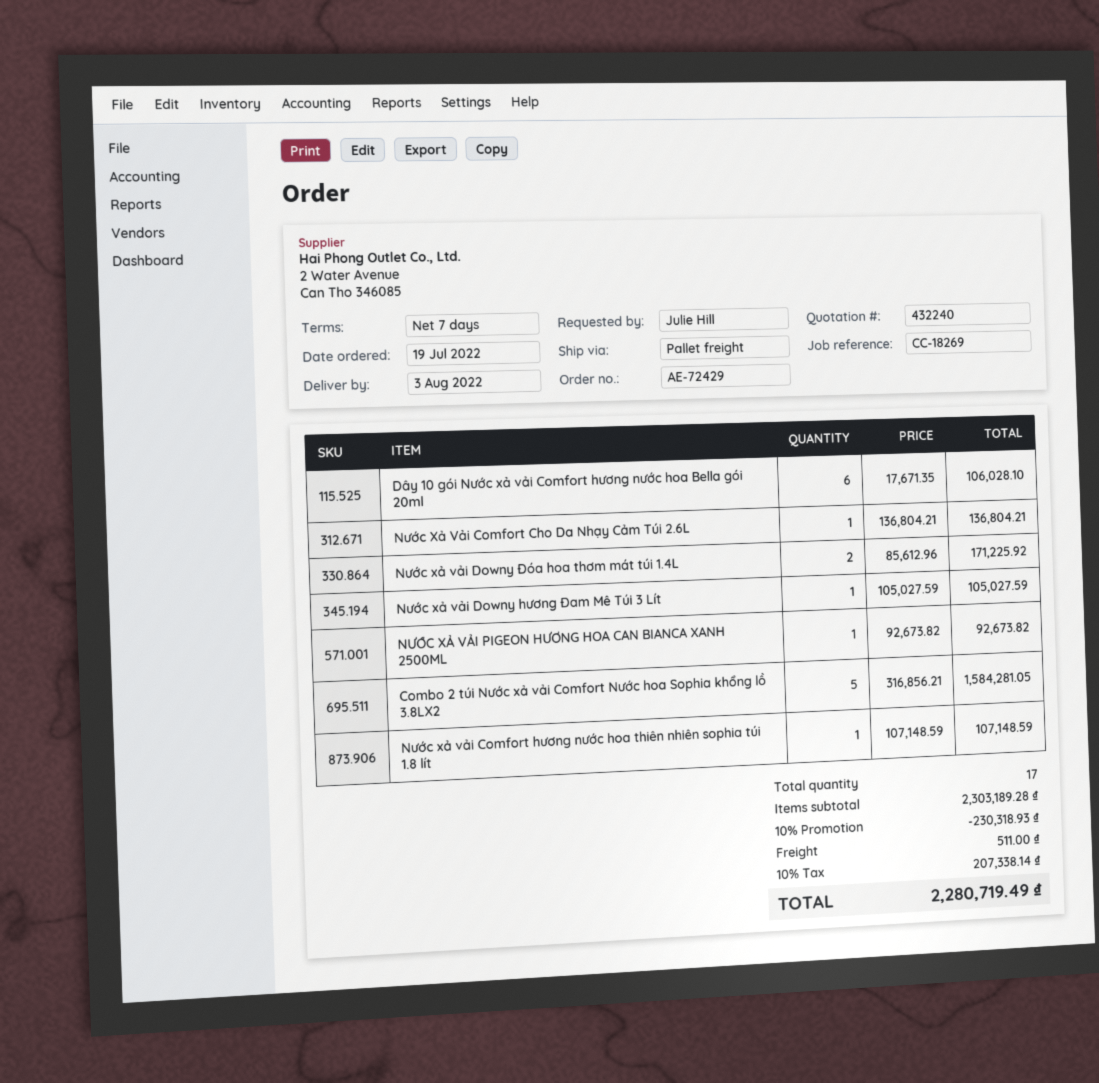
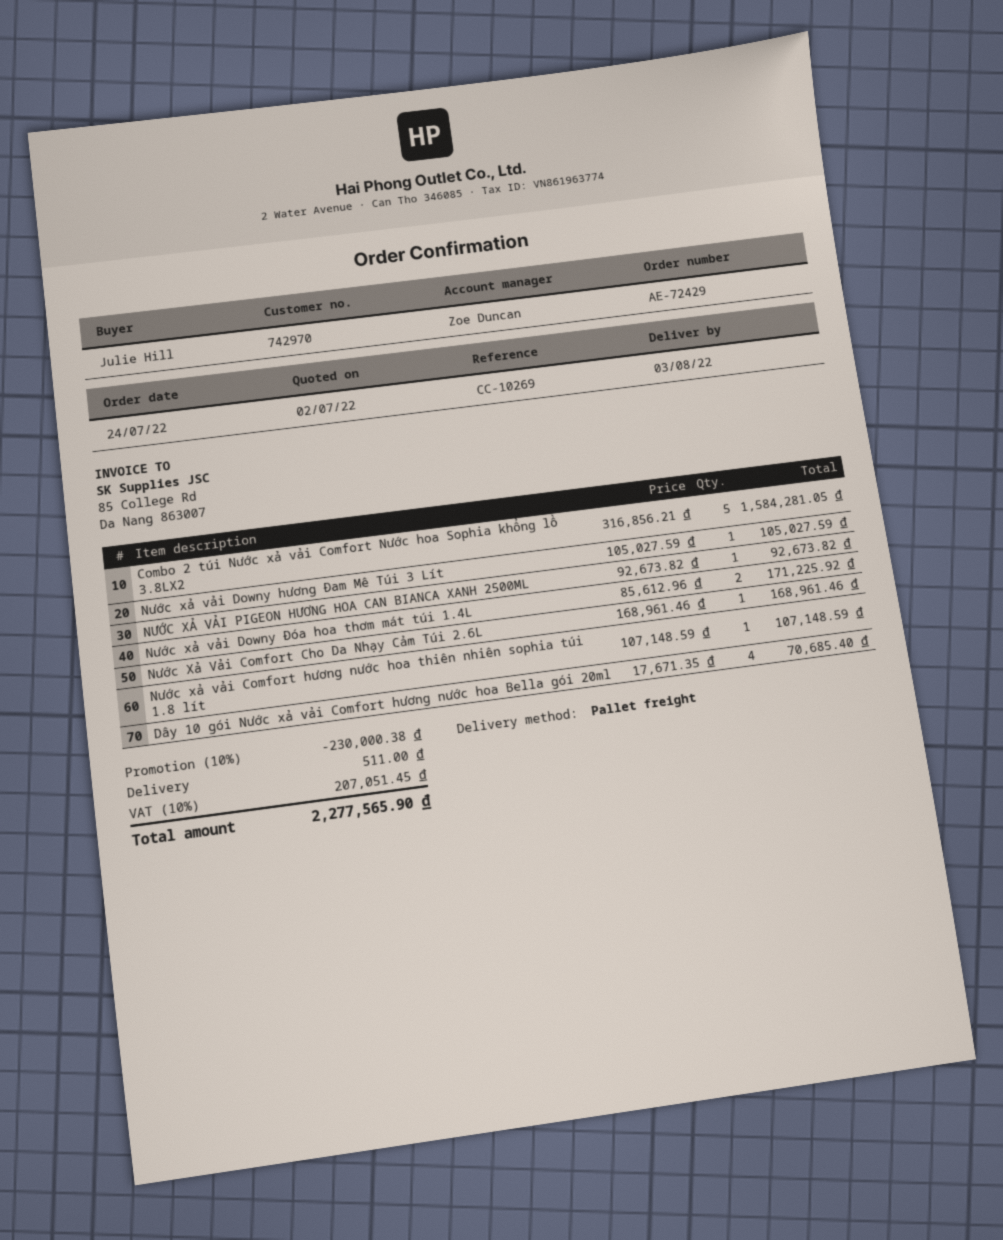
order date: 2022-07-19 -> 2022-07-24
reference: CC-18269 -> CC-10269
Dây 10 gói Nước xả vải Comfort hương nước hoa Bella gói 20ml: 6 x 17671.35 = 106028.10 -> 4 x 17671.35 = 70685.40
Nước Xả Vải Comfort Cho Da Nhạy Cảm Túi 2.6L: 1 x 136804.21 = 136804.21 -> 1 x 168961.46 = 168961.46
discount: 10% = 230318.93 -> 10% = 230000.38
tax: 10% = 207338.14 -> 10% = 207051.45
total: 2280719.49 -> 2277565.90

